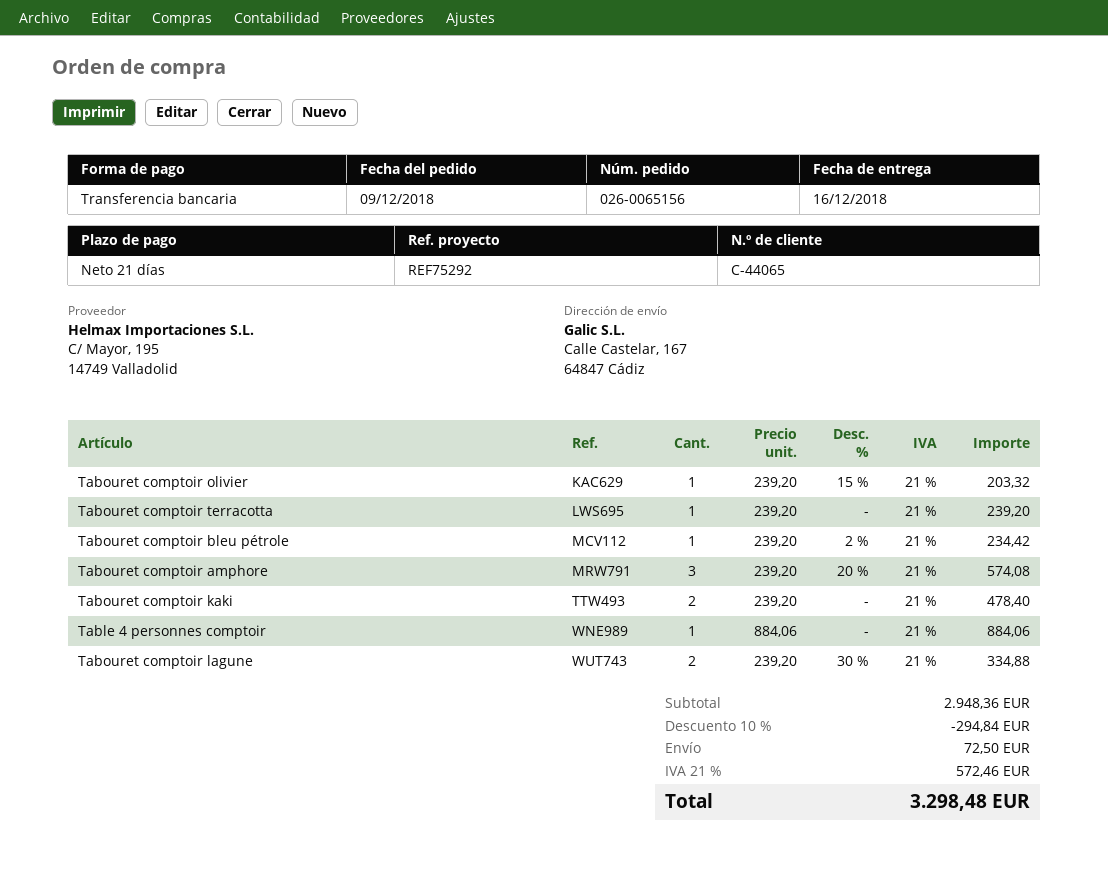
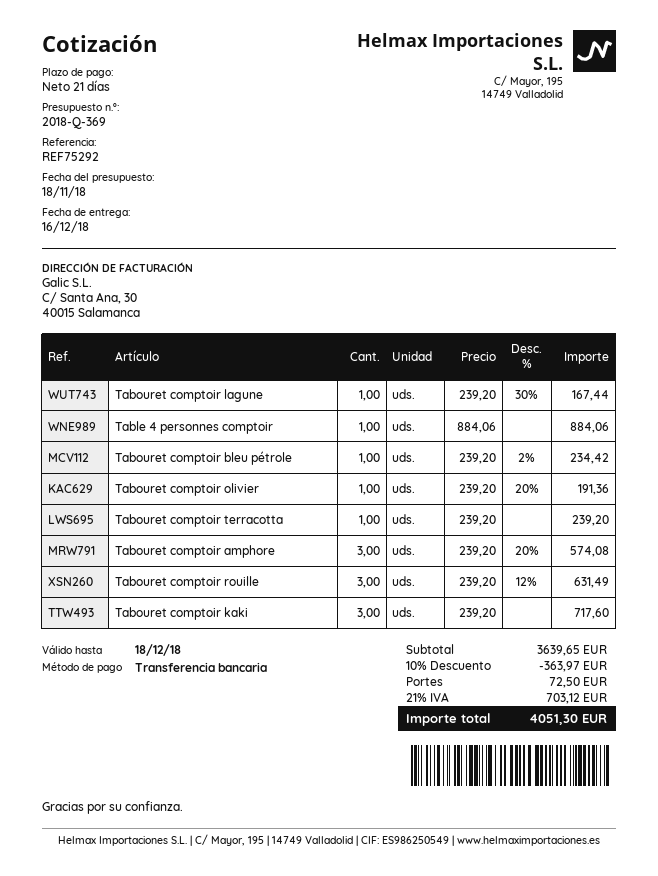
Tabouret comptoir olivier: 1 x 239.20 - 15% = 203.32 -> 1 x 239.20 - 20% = 191.36
Tabouret comptoir kaki: 2 x 239.20 = 478.40 -> 3 x 239.20 = 717.60
Tabouret comptoir lagune: 2 x 239.20 - 30% = 334.88 -> 1 x 239.20 - 30% = 167.44
Tabouret comptoir rouille: none -> 3 x 239.20 - 12% = 631.49
subtotal: 2948.36 -> 3639.65
discount: 10% = 294.84 -> 10% = 363.97
tax: 21% = 572.46 -> 21% = 703.12
total: 3298.48 -> 4051.30

